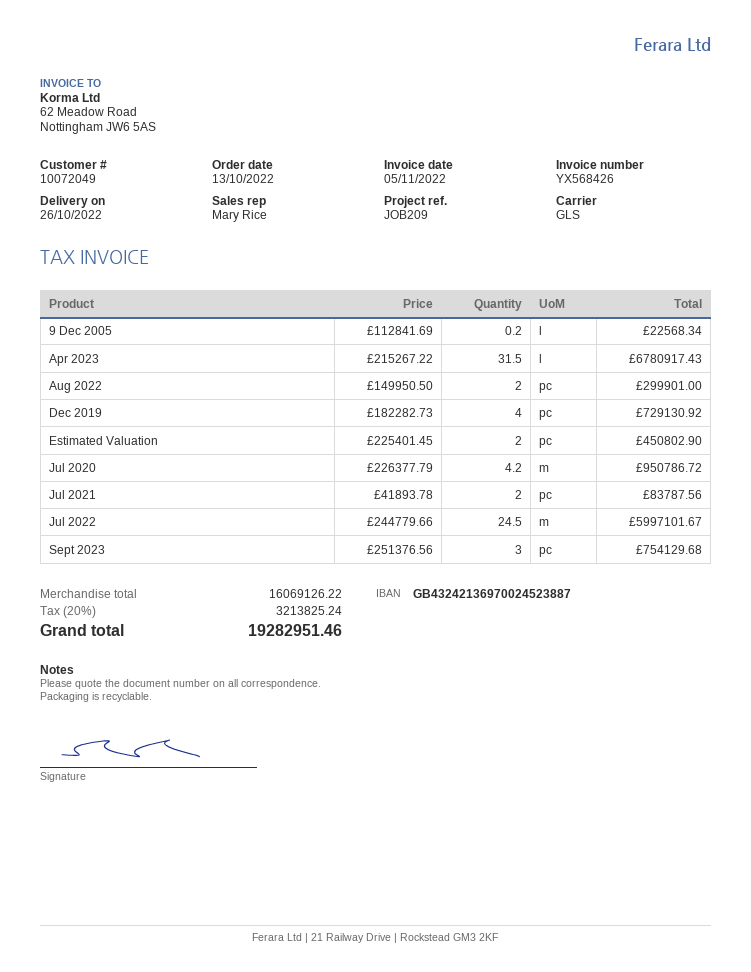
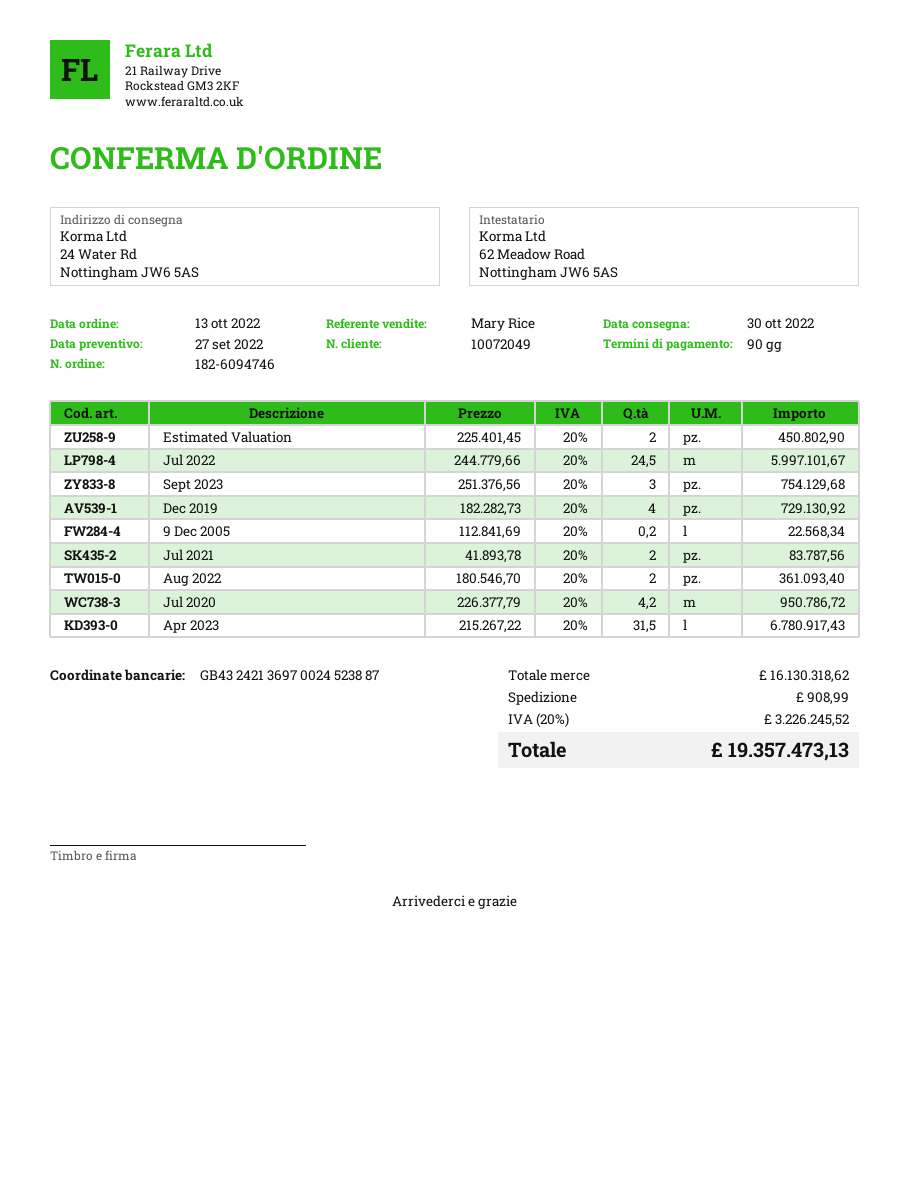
delivery date: 2022-10-26 -> 2022-10-30
Aug 2022: 2 x 149950.50 = 299901.00 -> 2 x 180546.70 = 361093.40
subtotal: 16069126.22 -> 16130318.62
shipping: none -> 908.99
tax: 20% = 3213825.24 -> 20% = 3226245.52
total: 19282951.46 -> 19357473.13

